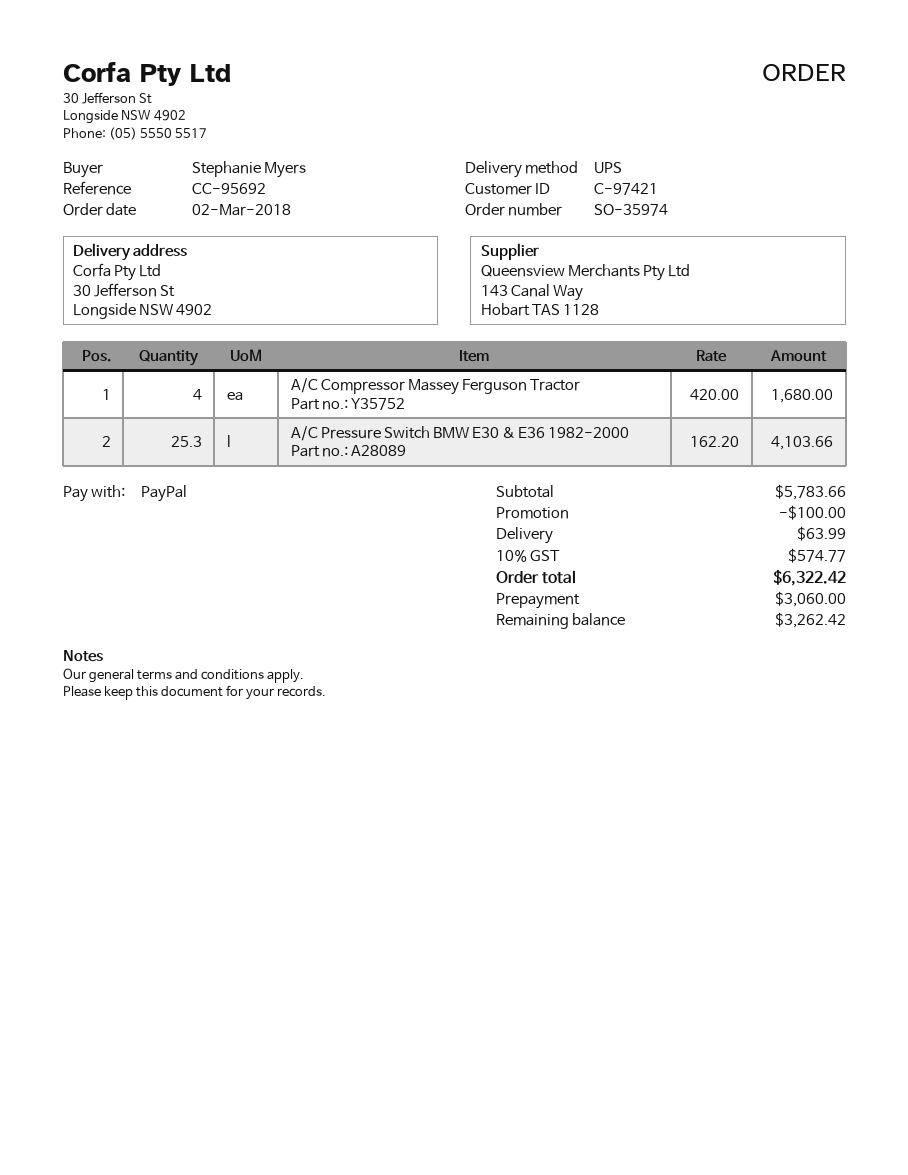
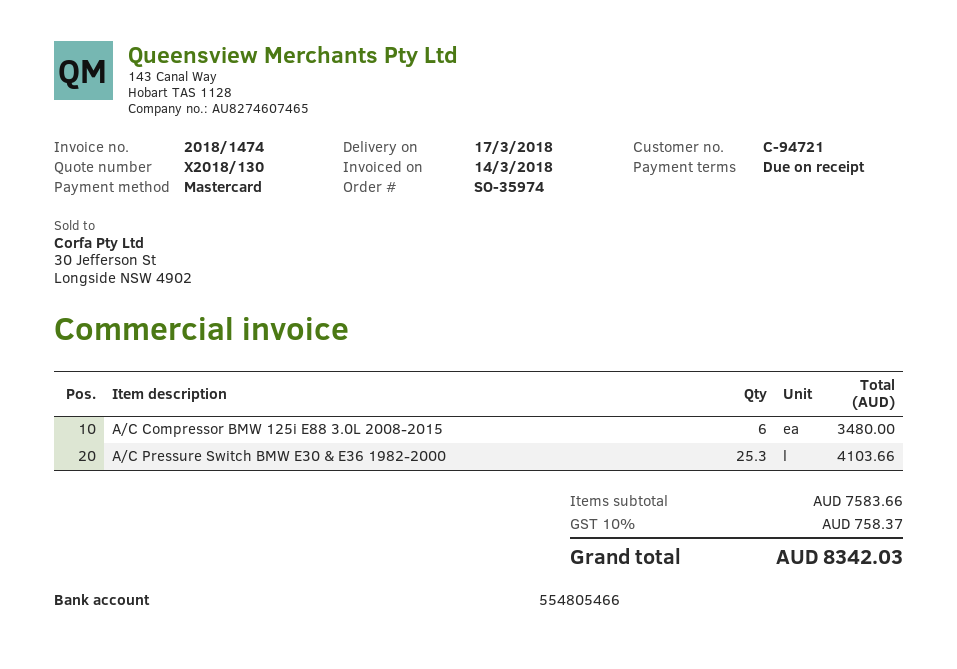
customer number: C-97421 -> C-94721
payment method: PayPal -> Mastercard
A/C Compressor Massey Ferguson Tractor: 4 for 1680.00 -> none
A/C Compressor BMW 125i E88 3.0L 2008-2015: none -> 6 for 3480.00
subtotal: 5783.66 -> 7583.66
discount: 100.00 -> none
shipping: 63.99 -> none
tax: 10% = 574.77 -> 10% = 758.37
total: 6322.42 -> 8342.03

